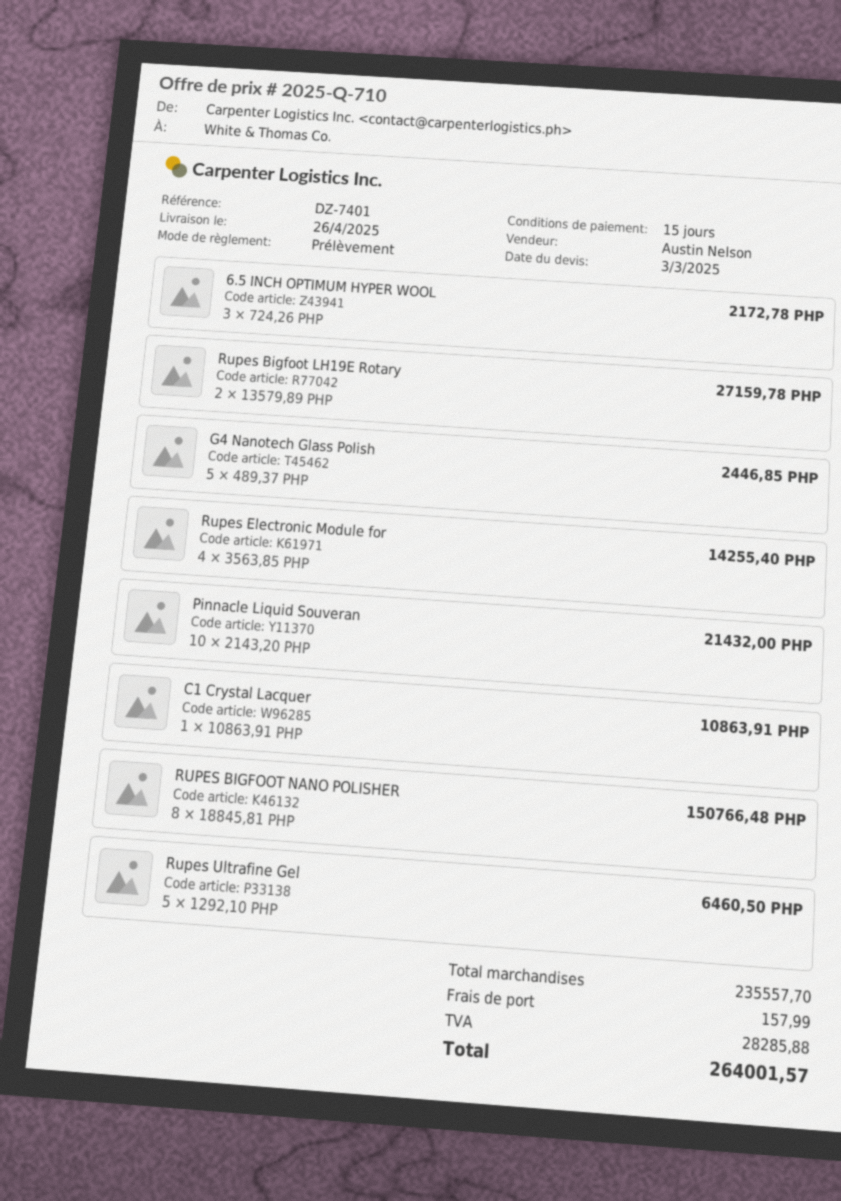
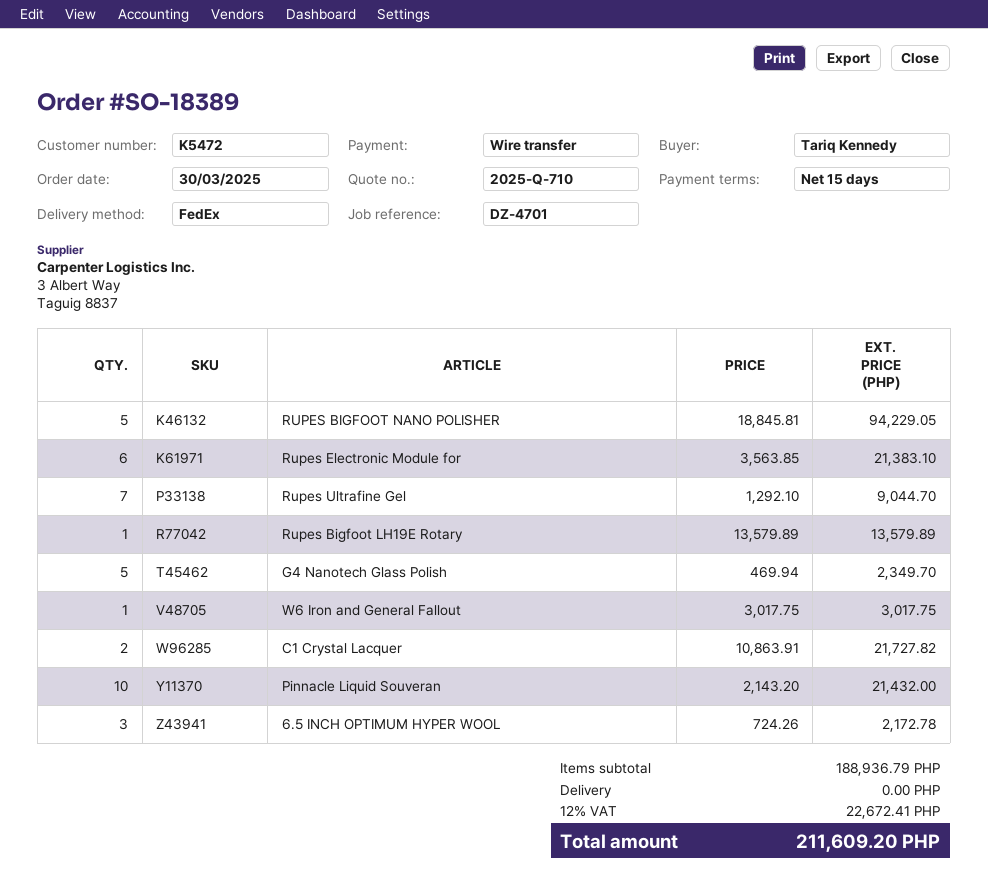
reference: DZ-7401 -> DZ-4701
payment method: direct debit -> bank transfer
Rupes Bigfoot LH19E Rotary: 2 x 13579.89 = 27159.78 -> 1 x 13579.89 = 13579.89
G4 Nanotech Glass Polish: 5 x 489.37 = 2446.85 -> 5 x 469.94 = 2349.70
Rupes Electronic Module for: 4 x 3563.85 = 14255.40 -> 6 x 3563.85 = 21383.10
C1 Crystal Lacquer: 1 x 10863.91 = 10863.91 -> 2 x 10863.91 = 21727.82
RUPES BIGFOOT NANO POLISHER: 8 x 18845.81 = 150766.48 -> 5 x 18845.81 = 94229.05
Rupes Ultrafine Gel: 5 x 1292.10 = 6460.50 -> 7 x 1292.10 = 9044.70
W6 Iron and General Fallout: none -> 1 x 3017.75 = 3017.75
subtotal: 235557.70 -> 188936.79
shipping: 157.99 -> 0.00
tax: 28285.88 -> 22672.41
total: 264001.57 -> 211609.20

